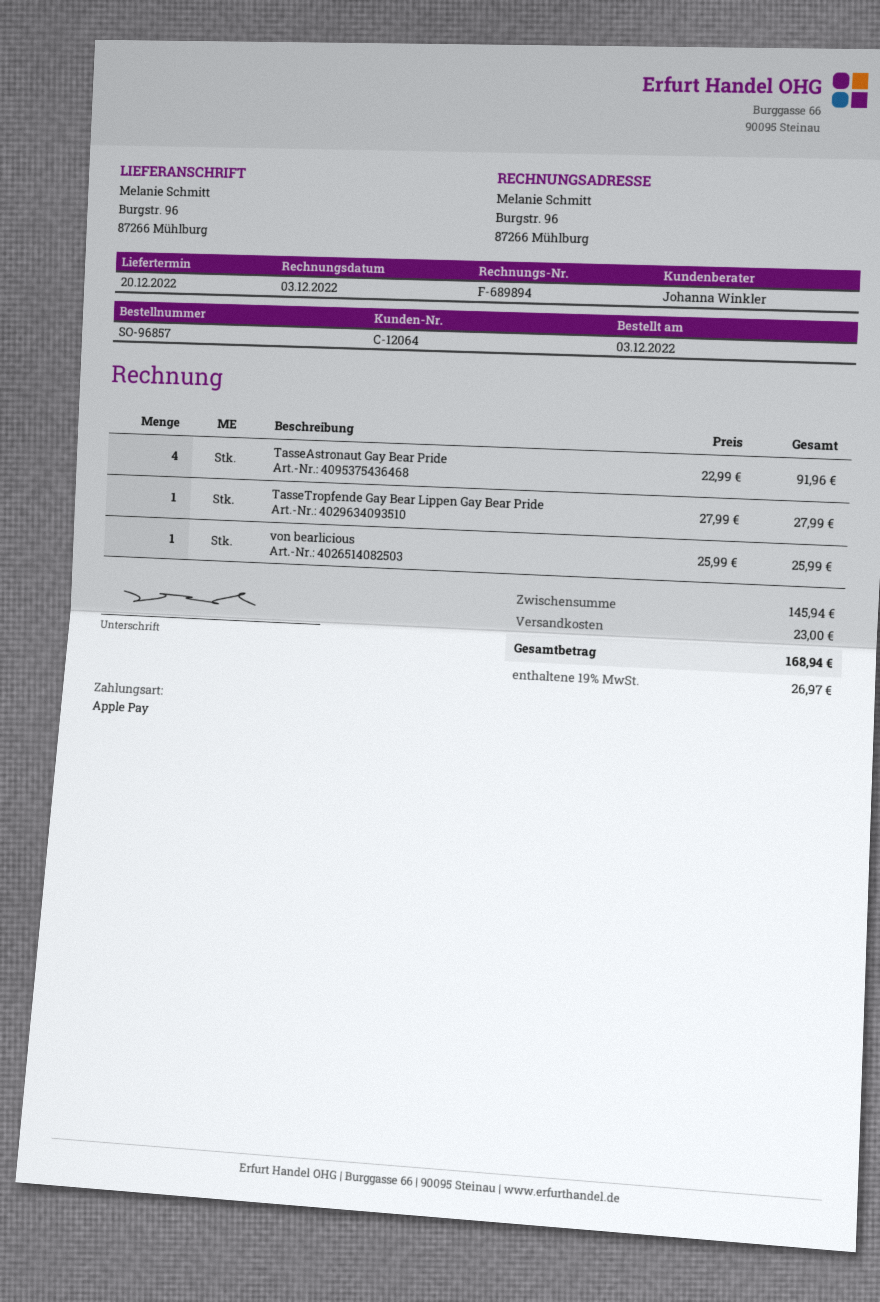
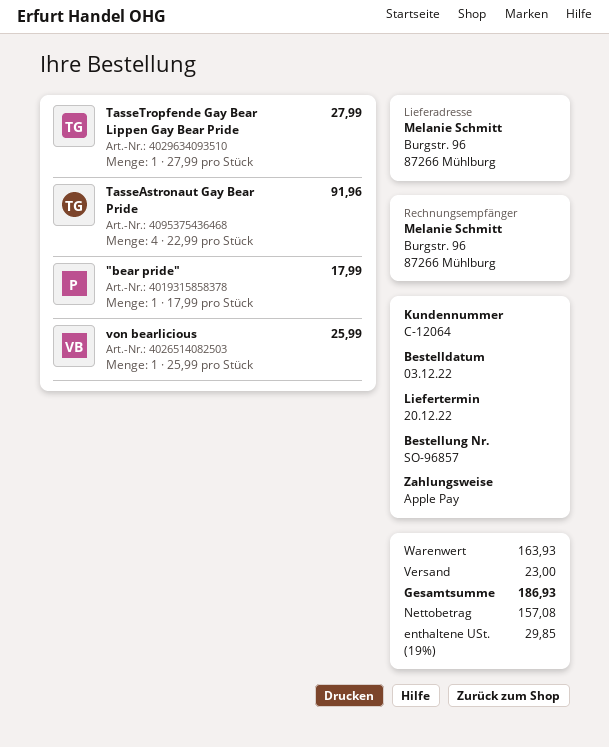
"bear pride": none -> 1 x 17.99 = 17.99
subtotal: 145.94 -> 163.93
tax: 19% = 26.97 -> 19% = 29.85
total: 168.94 -> 186.93

